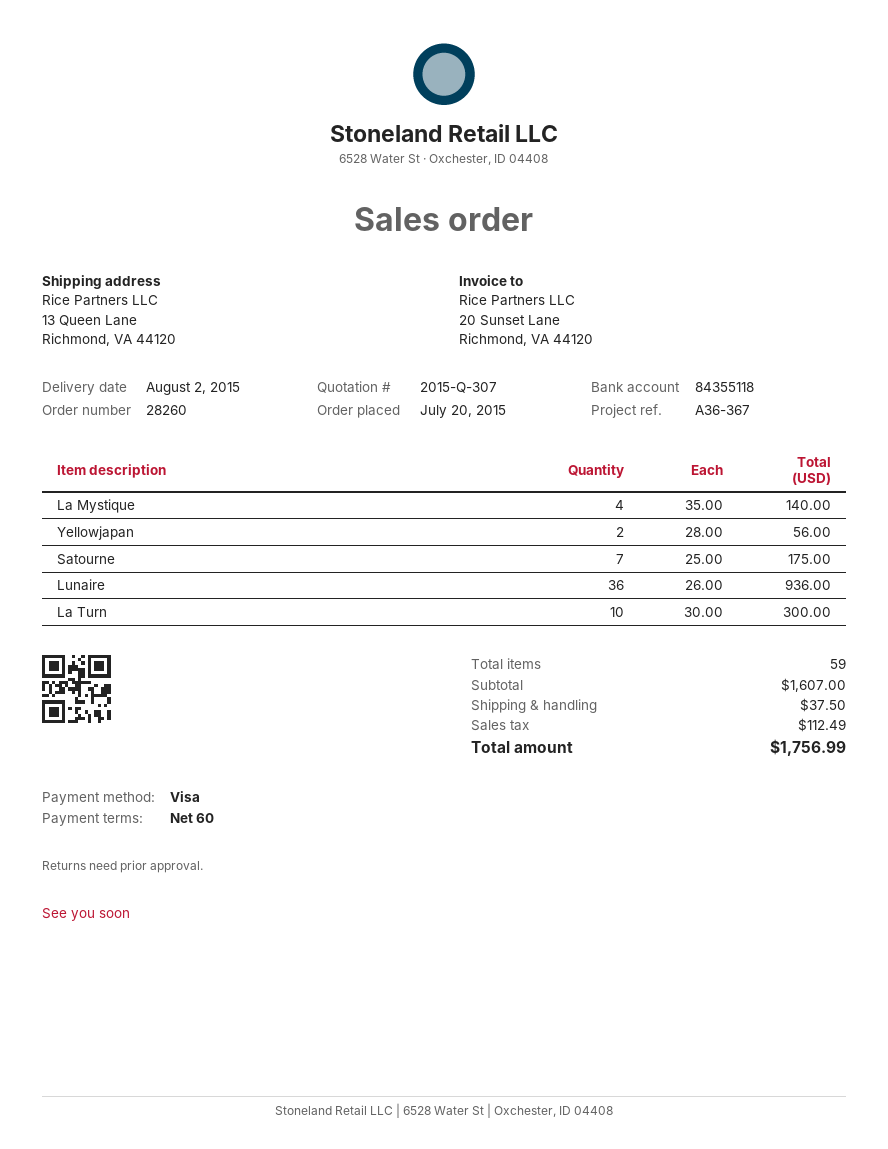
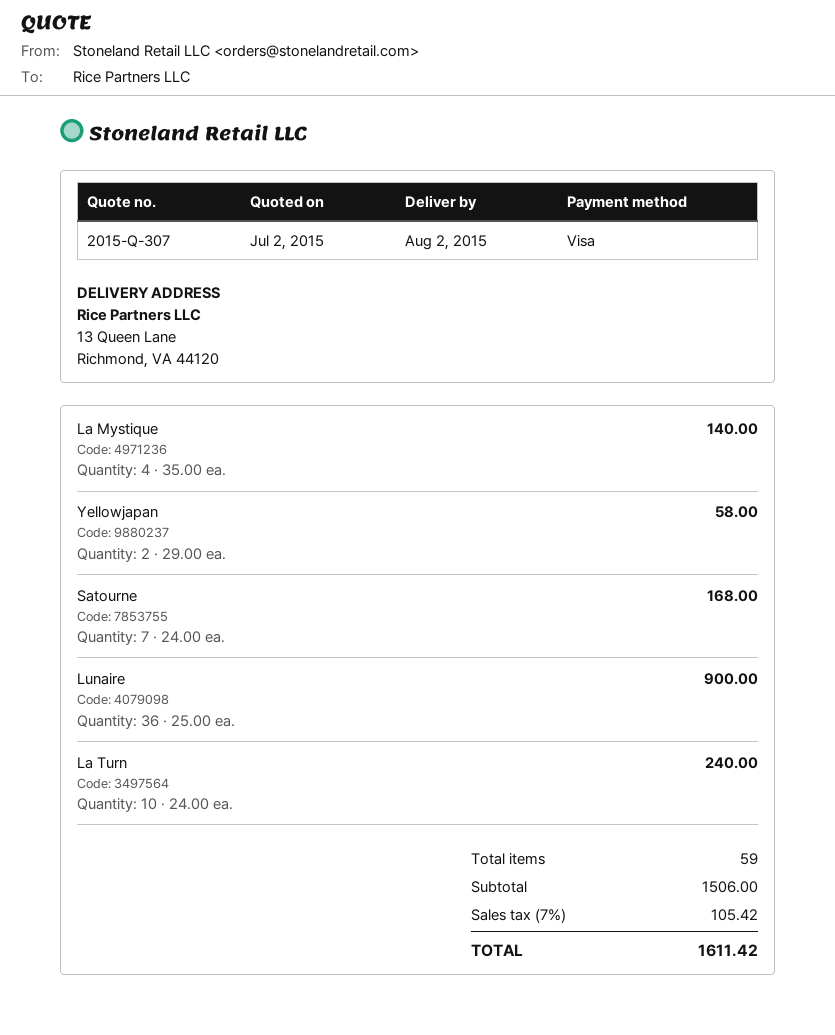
Yellowjapan: 2 x 28.00 = 56.00 -> 2 x 29.00 = 58.00
Satourne: 7 x 25.00 = 175.00 -> 7 x 24.00 = 168.00
Lunaire: 36 x 26.00 = 936.00 -> 36 x 25.00 = 900.00
La Turn: 10 x 30.00 = 300.00 -> 10 x 24.00 = 240.00
subtotal: 1607.00 -> 1506.00
shipping: 37.50 -> none
tax: 112.49 -> 105.42
total: 1756.99 -> 1611.42

